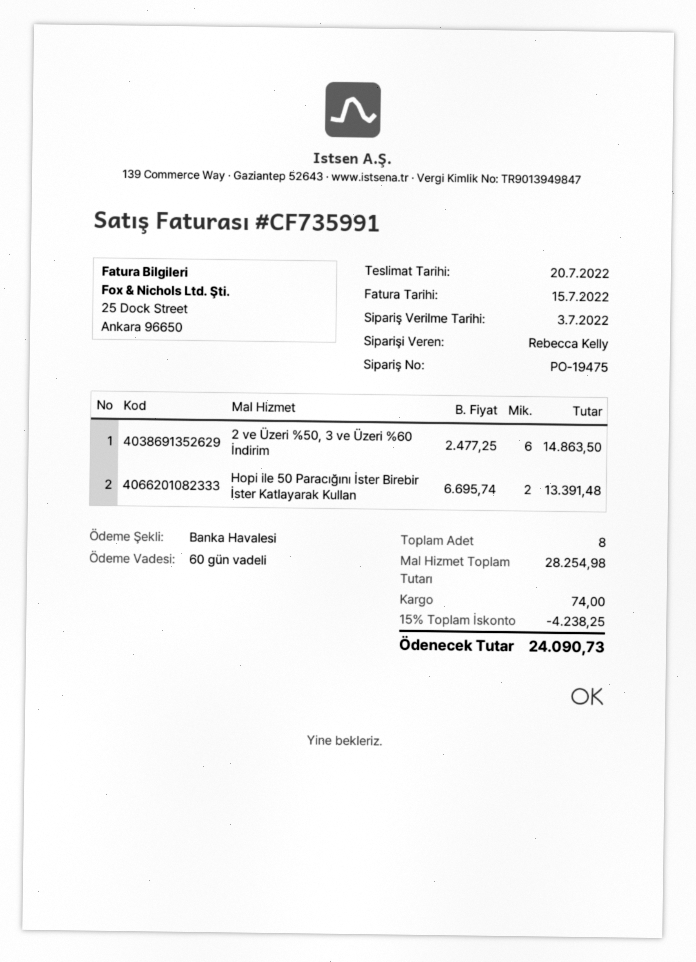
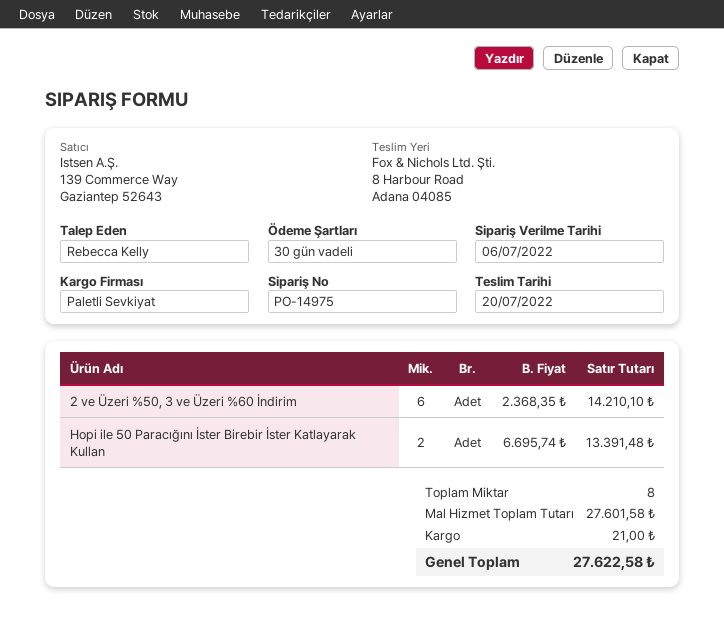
order number: PO-19475 -> PO-14975
order date: 2022-07-03 -> 2022-07-06
payment terms: 60 days -> 30 days
2 ve Üzeri %50, 3 ve Üzeri %60 İndirim: 6 x 2477.25 = 14863.50 -> 6 x 2368.35 = 14210.10
subtotal: 28254.98 -> 27601.58
discount: 15% = 4238.25 -> none
shipping: 74.00 -> 21.00
total: 24090.73 -> 27622.58

